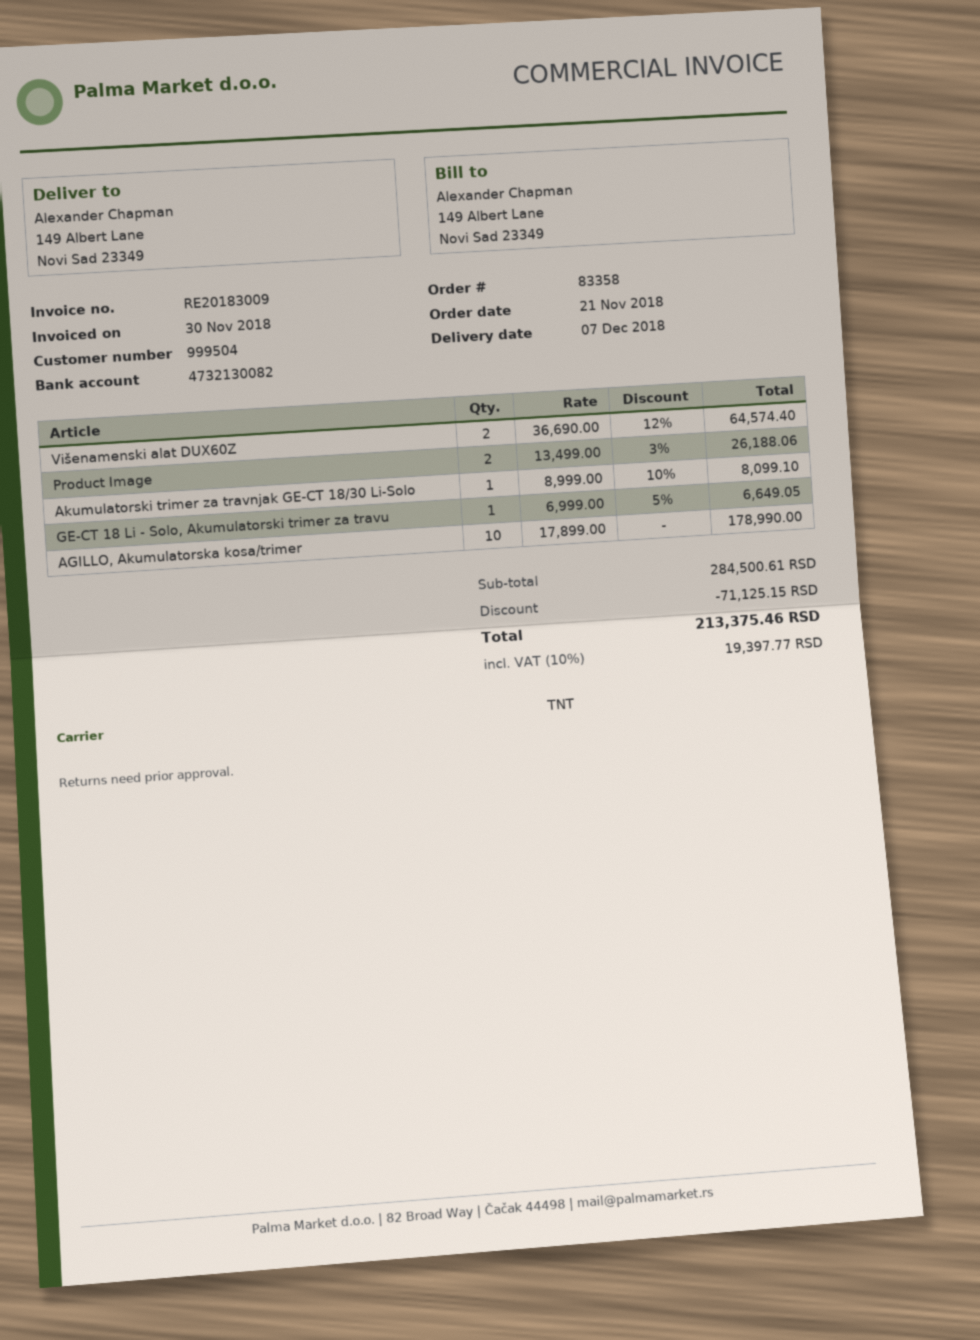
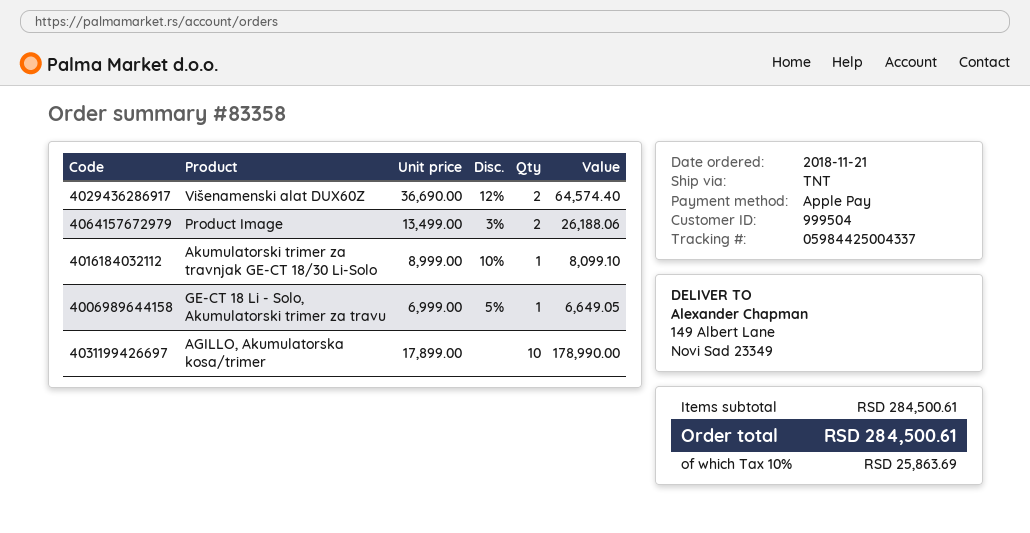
discount: 71125.15 -> none
tax: 10% = 19397.77 -> 10% = 25863.69
total: 213375.46 -> 284500.61

